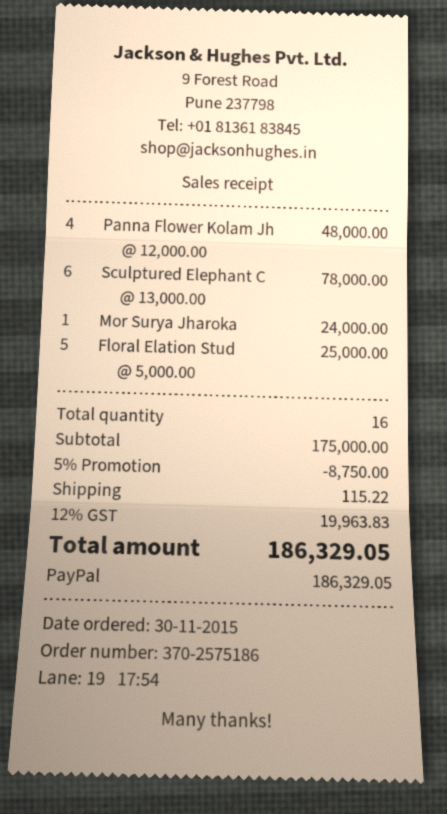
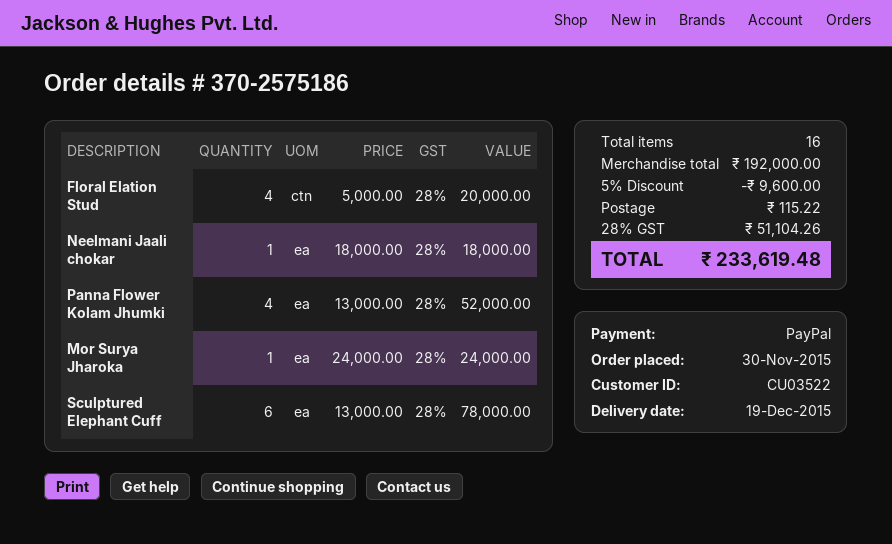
Panna Flower Kolam Jh: 4 x 12000.00 = 48000.00 -> 4 x 13000.00 = 52000.00
Floral Elation Stud: 5 x 5000.00 = 25000.00 -> 4 x 5000.00 = 20000.00
Neelmani Jaali chokar: none -> 1 x 18000.00 = 18000.00
subtotal: 175000.00 -> 192000.00
discount: 5% = 8750.00 -> 5% = 9600.00
tax: 12% = 19963.83 -> 28% = 51104.26
total: 186329.05 -> 233619.48

